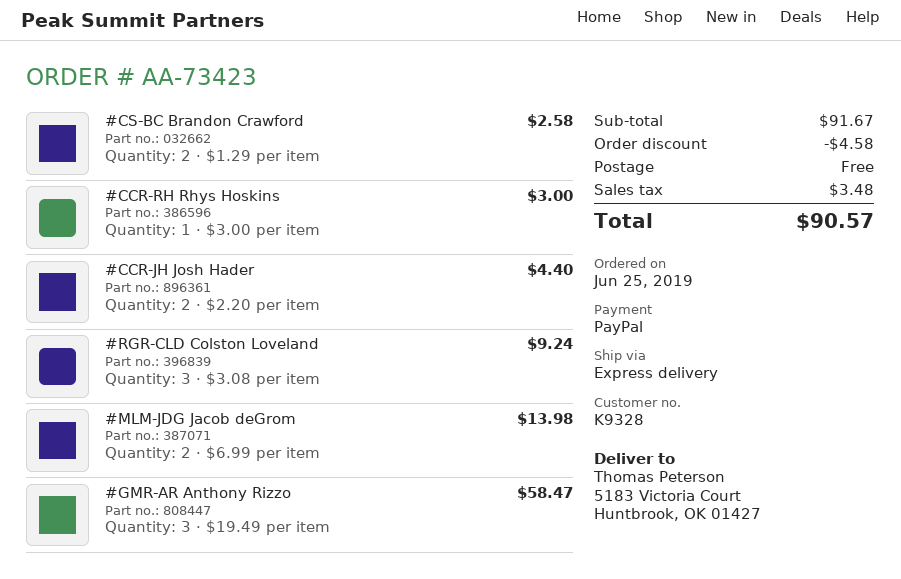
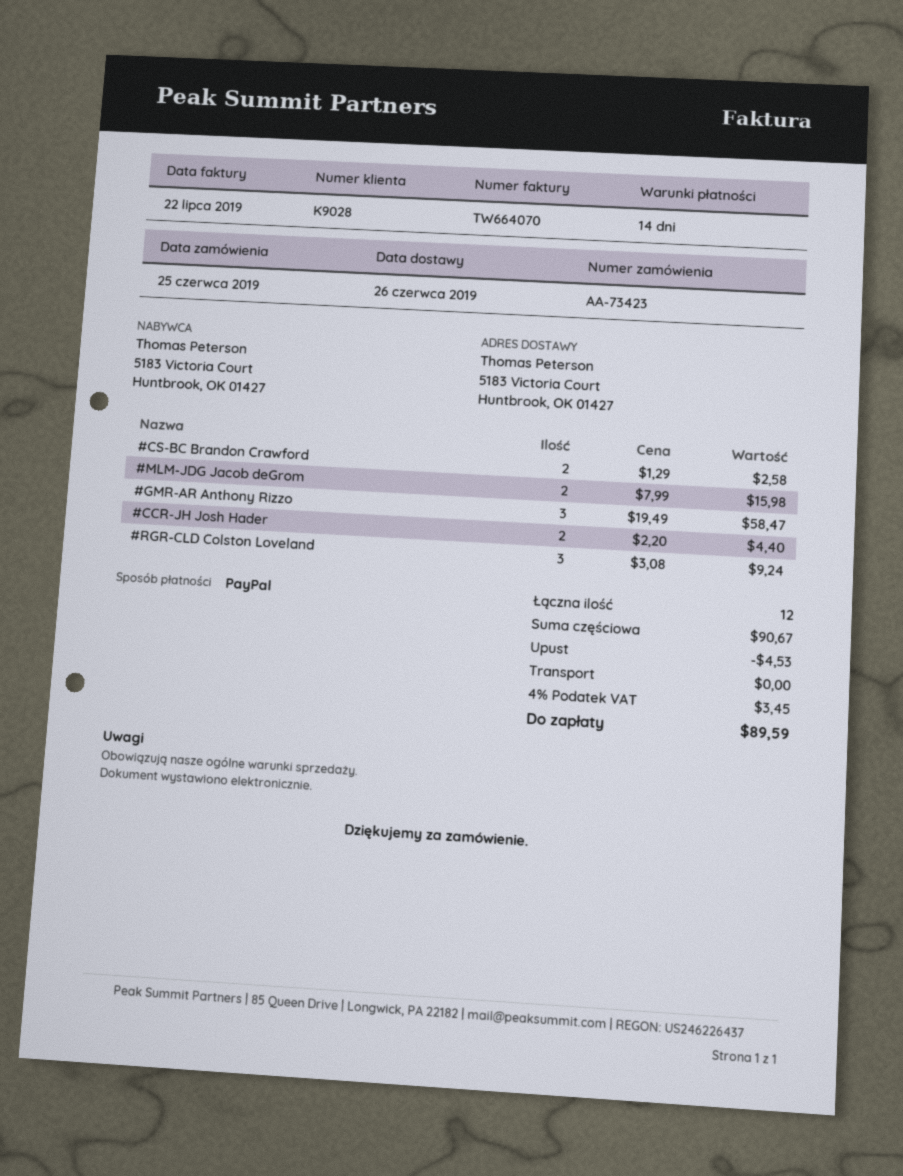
customer number: K9328 -> K9028
#CCR-RH Rhys Hoskins: 1 x 3.00 = 3.00 -> none
#MLM-JDG Jacob deGrom: 2 x 6.99 = 13.98 -> 2 x 7.99 = 15.98
subtotal: 91.67 -> 90.67
discount: 4.58 -> 4.53
tax: 3.48 -> 3.45
total: 90.57 -> 89.59

